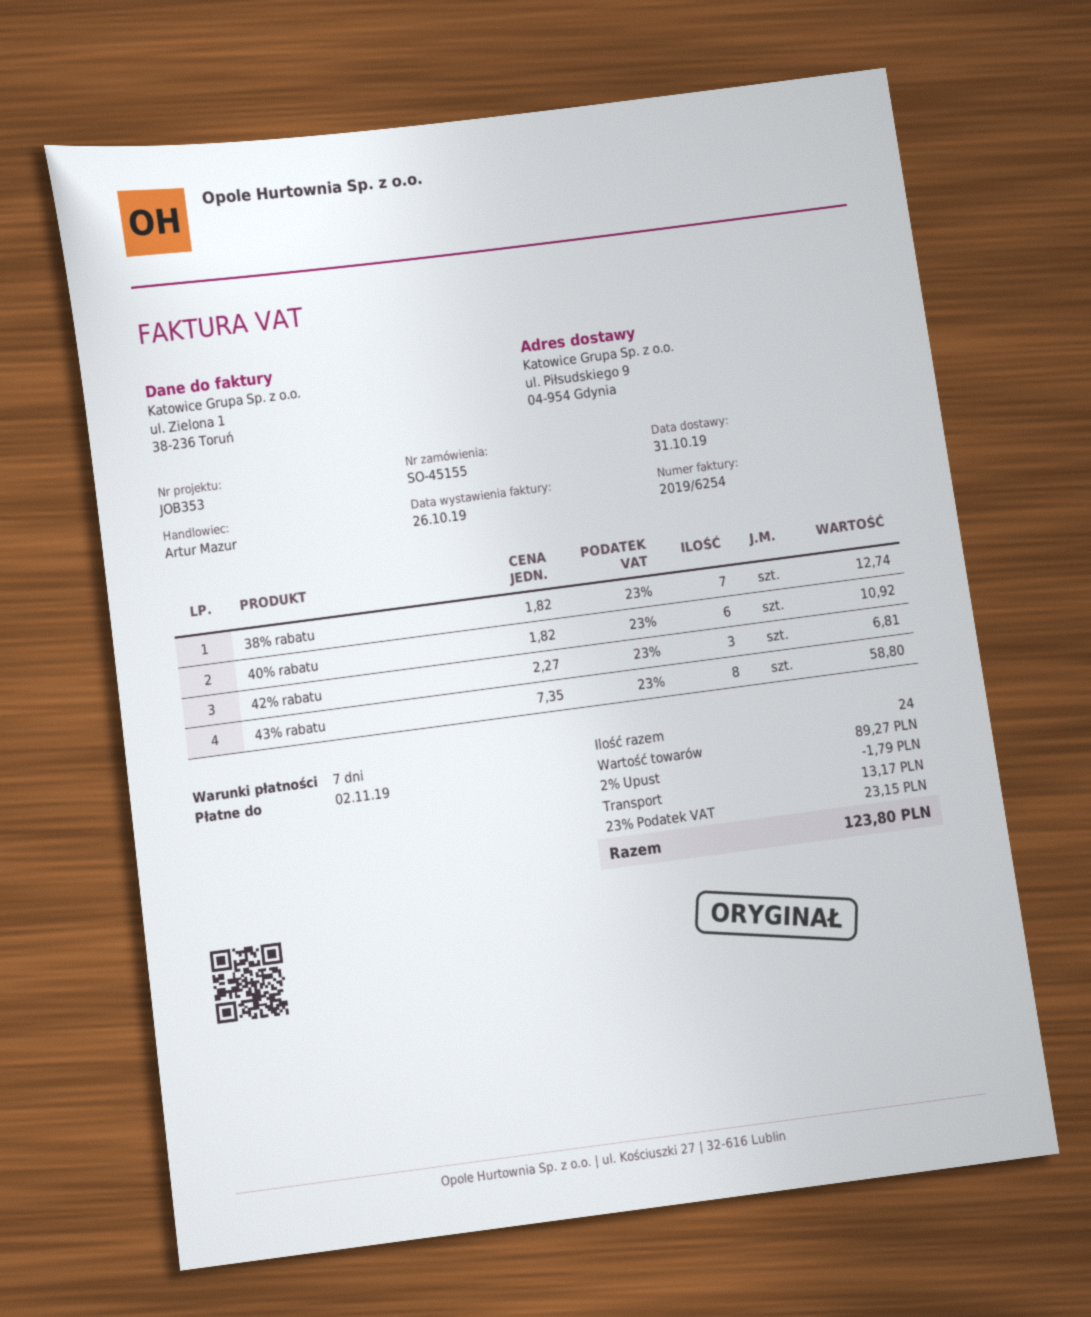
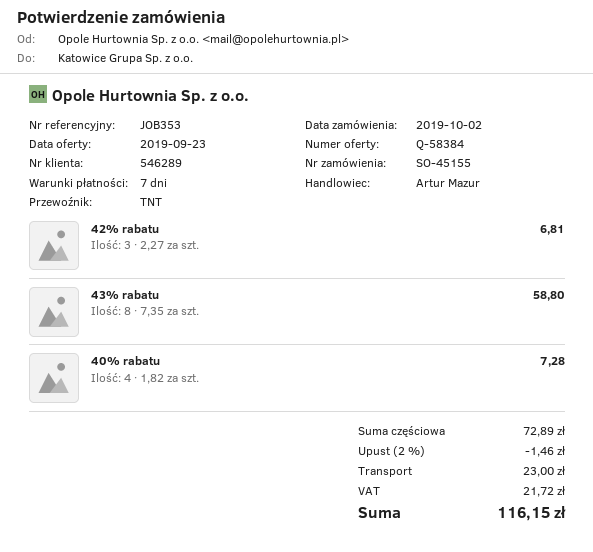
38% rabatu: 7 x 1.82 = 12.74 -> none
40% rabatu: 6 x 1.82 = 10.92 -> 4 x 1.82 = 7.28
subtotal: 89.27 -> 72.89
discount: 2% = 1.79 -> 2% = 1.46
shipping: 13.17 -> 23.00
tax: 23.15 -> 21.72
total: 123.80 -> 116.15

